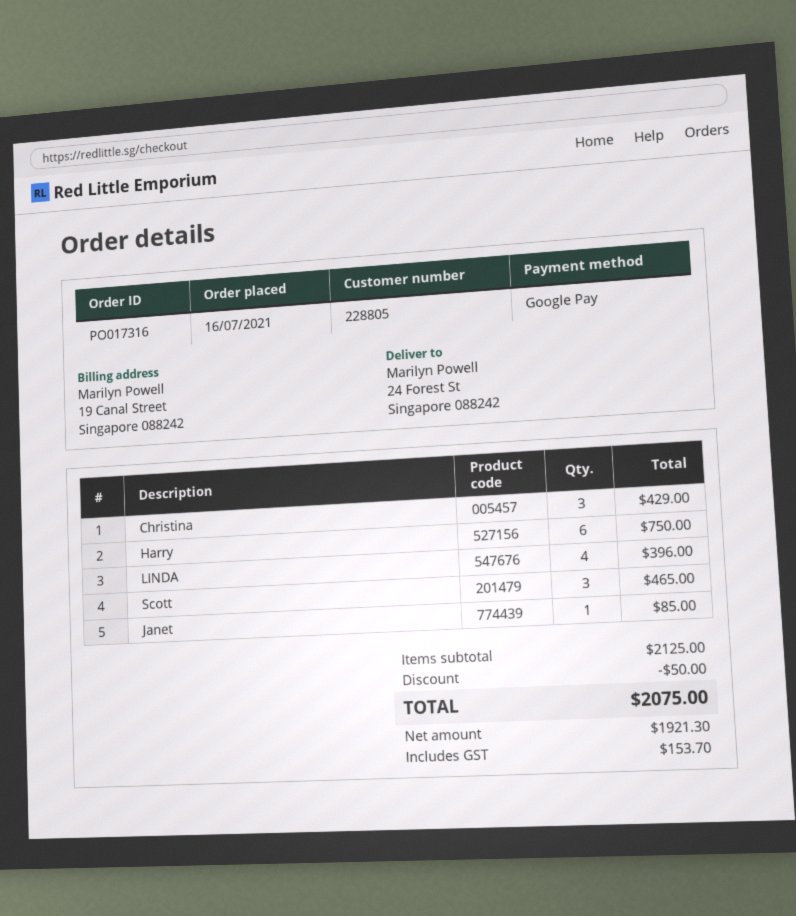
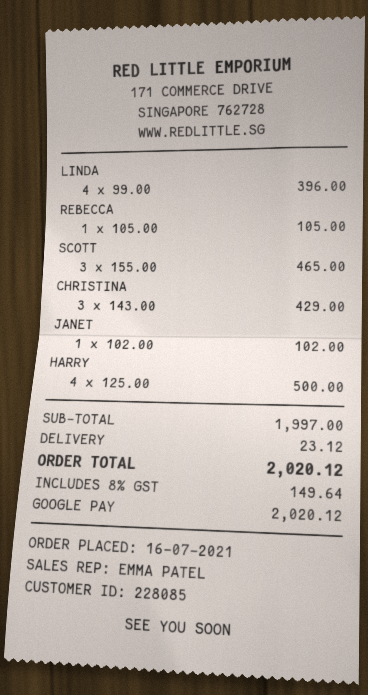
customer number: 228805 -> 228085
Harry: 6 for 750.00 -> 4 for 500.00
Janet: 1 for 85.00 -> 1 for 102.00
REBECCA: none -> 1 for 105.00
subtotal: 2125.00 -> 1997.00
discount: 50.00 -> none
shipping: none -> 23.12
tax: 153.70 -> 149.64
total: 2075.00 -> 2020.12

